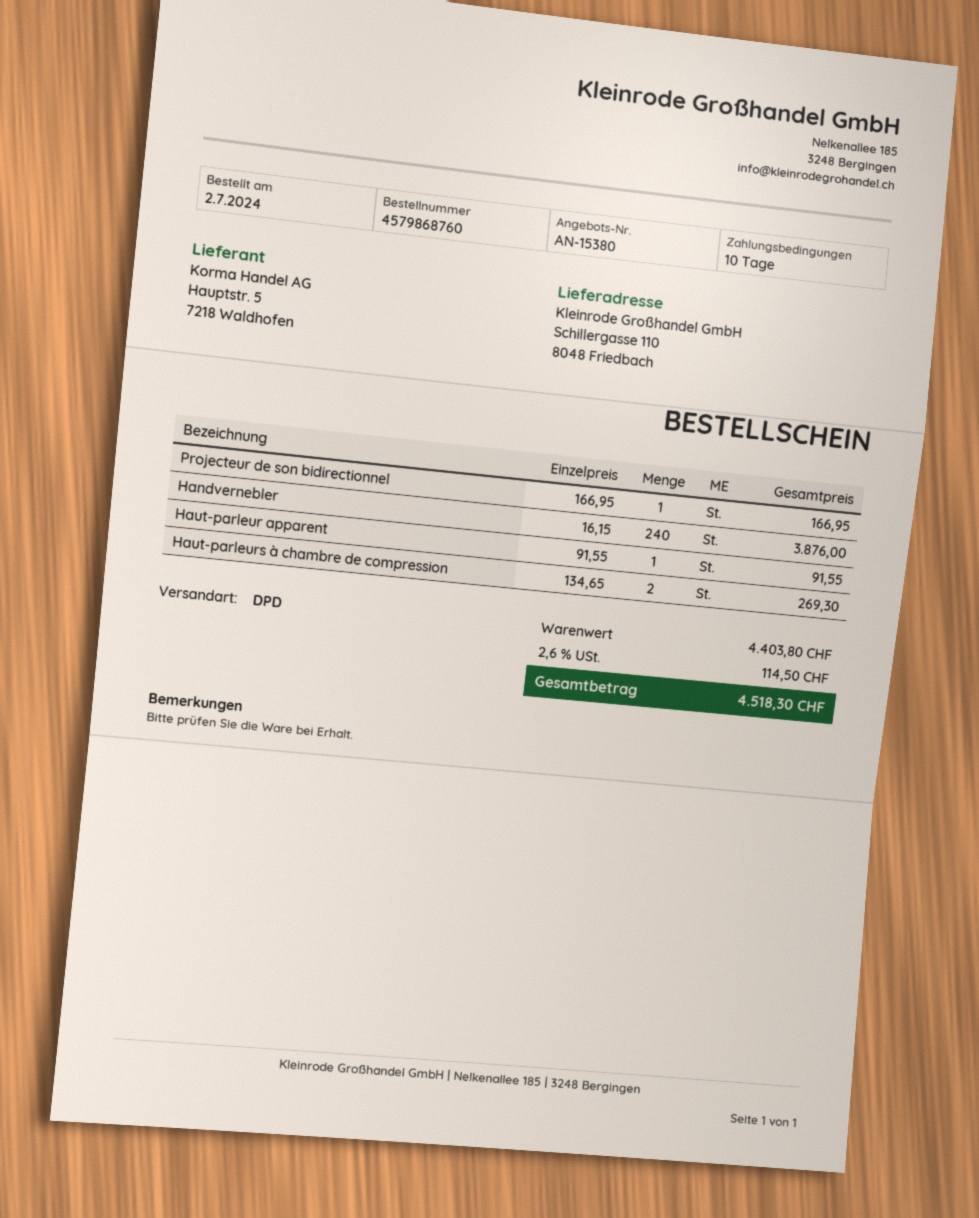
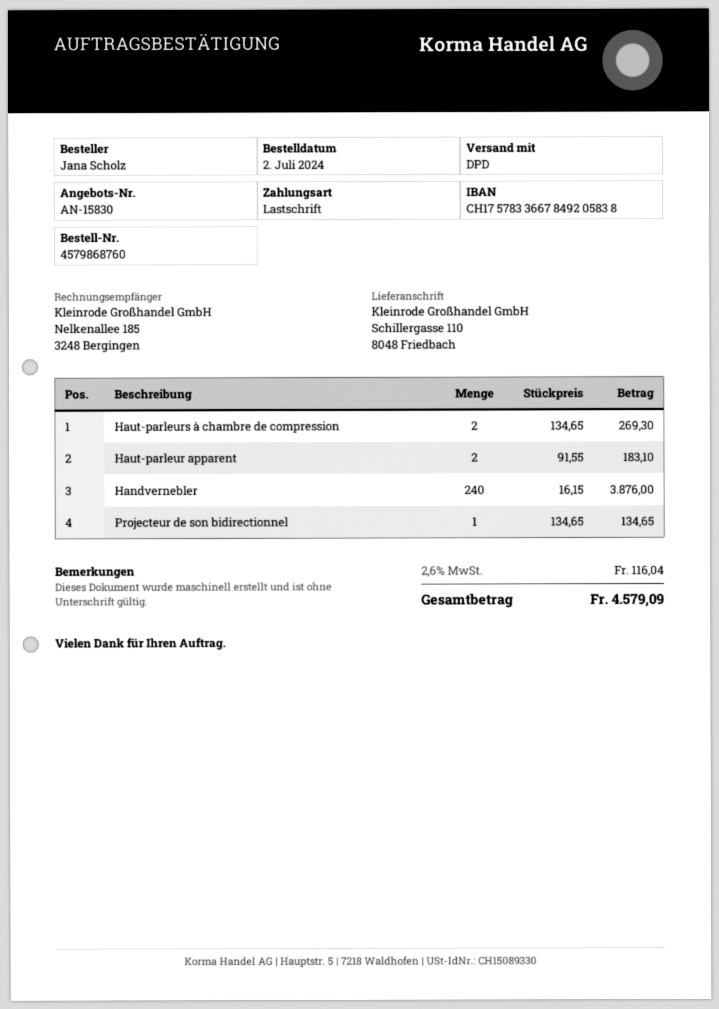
quote number: AN-15380 -> AN-15830
Projecteur de son bidirectionnel: 1 x 166.95 = 166.95 -> 1 x 134.65 = 134.65
Haut-parleur apparent: 1 x 91.55 = 91.55 -> 2 x 91.55 = 183.10
tax: 2.6% = 114.50 -> 2.6% = 116.04
total: 4518.30 -> 4579.09

